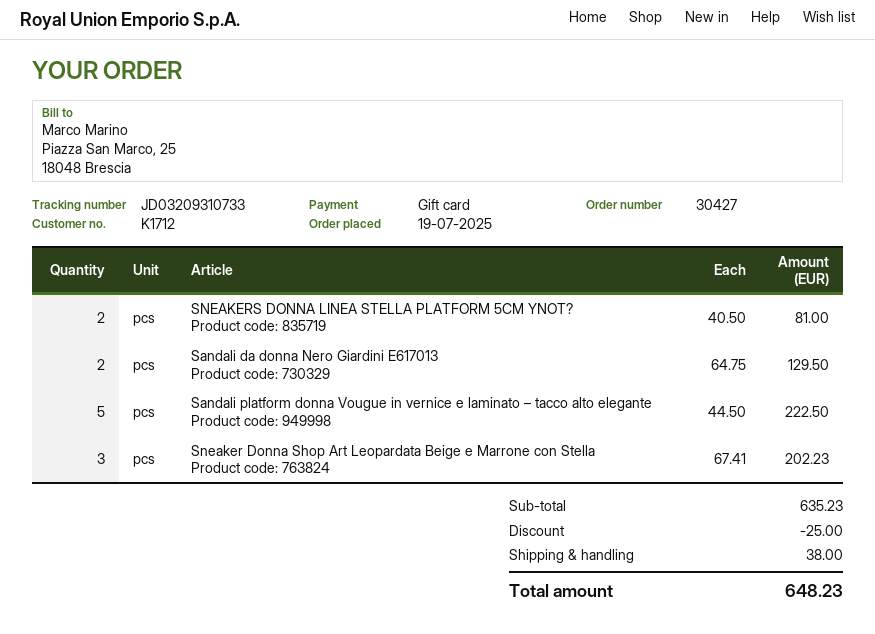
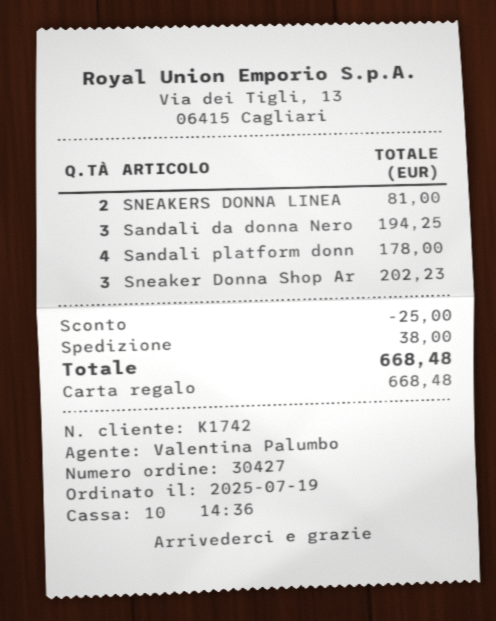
customer number: K1712 -> K1742
Sandali da donna Nero Giardini E617013: 2 for 129.50 -> 3 for 194.25
Sandali platform donna Vougue in vernice e laminato – tacco alto elegante: 5 for 222.50 -> 4 for 178.00
total: 648.23 -> 668.48

